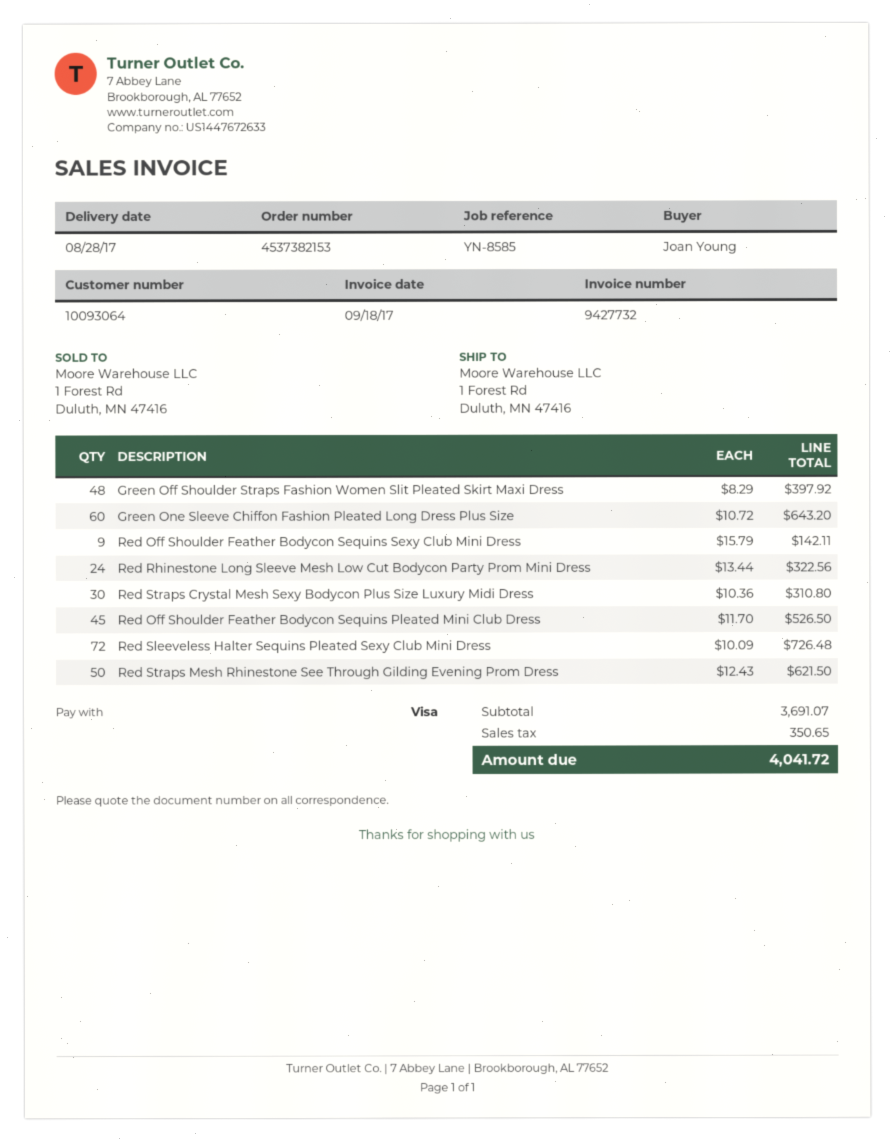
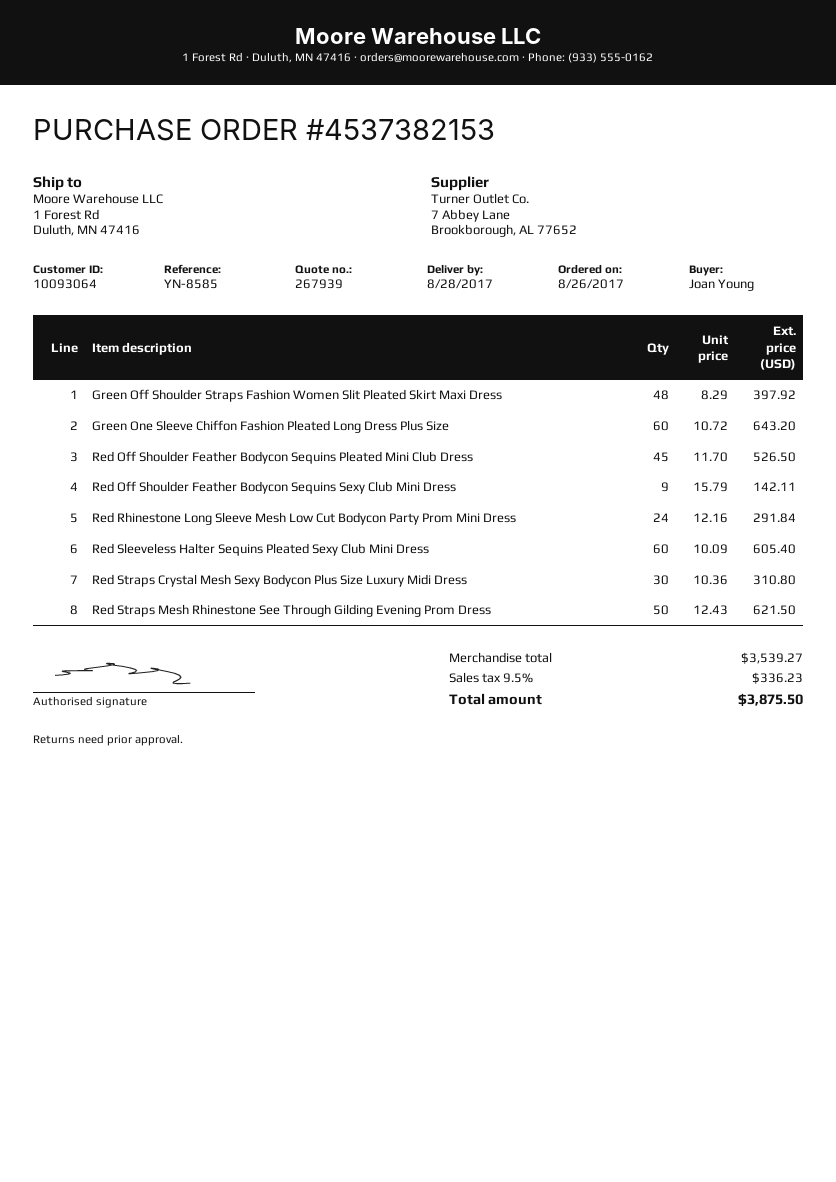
Red Rhinestone Long Sleeve Mesh Low Cut Bodycon Party Prom Mini Dress: 24 x 13.44 = 322.56 -> 24 x 12.16 = 291.84
Red Sleeveless Halter Sequins Pleated Sexy Club Mini Dress: 72 x 10.09 = 726.48 -> 60 x 10.09 = 605.40
subtotal: 3691.07 -> 3539.27
tax: 350.65 -> 336.23
total: 4041.72 -> 3875.50

